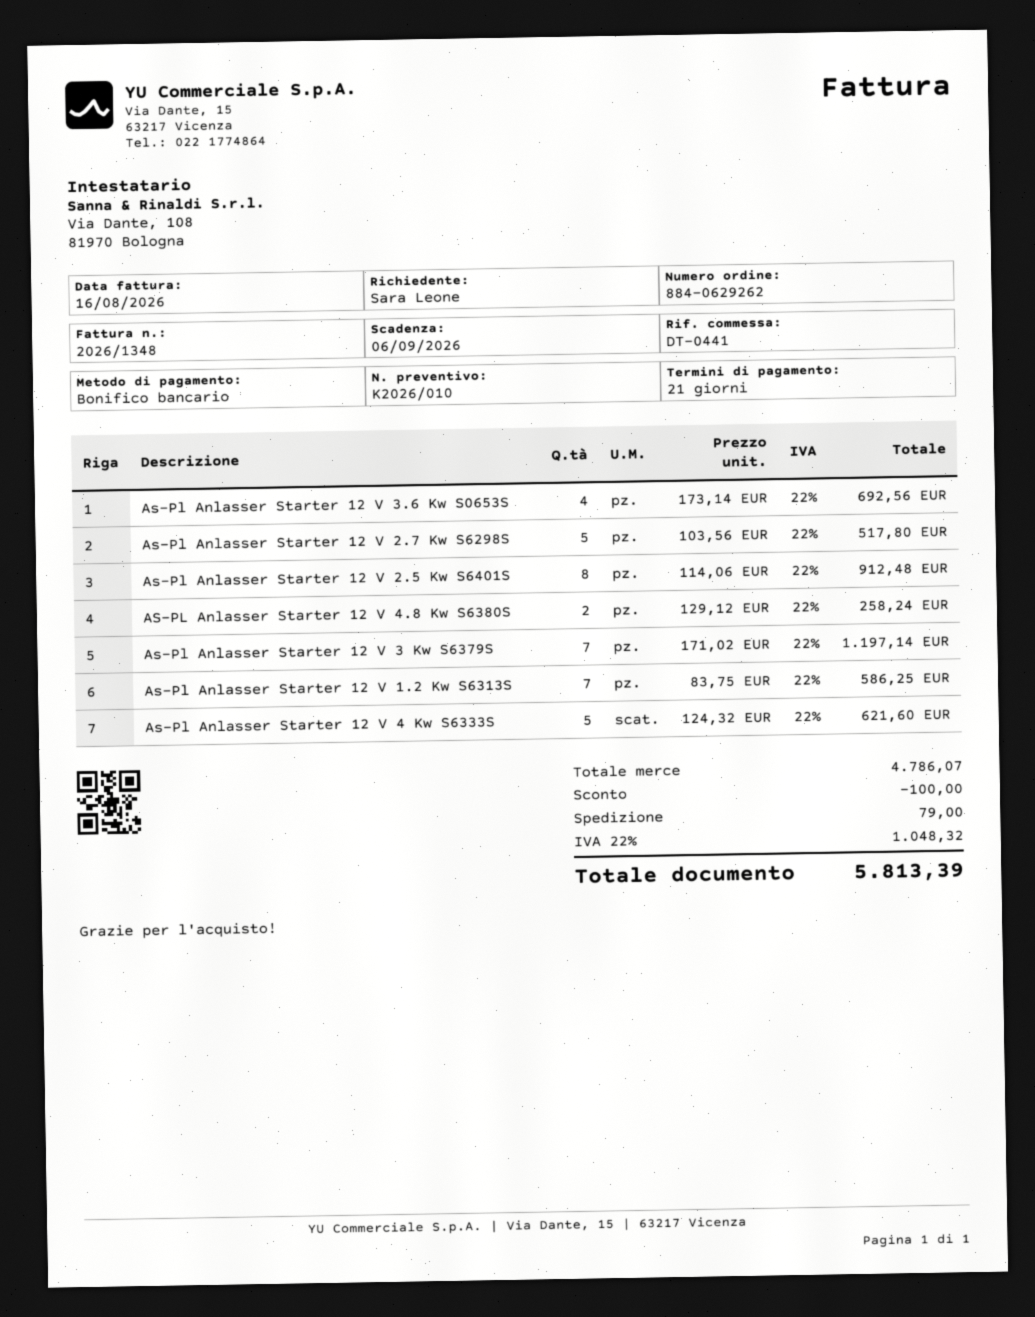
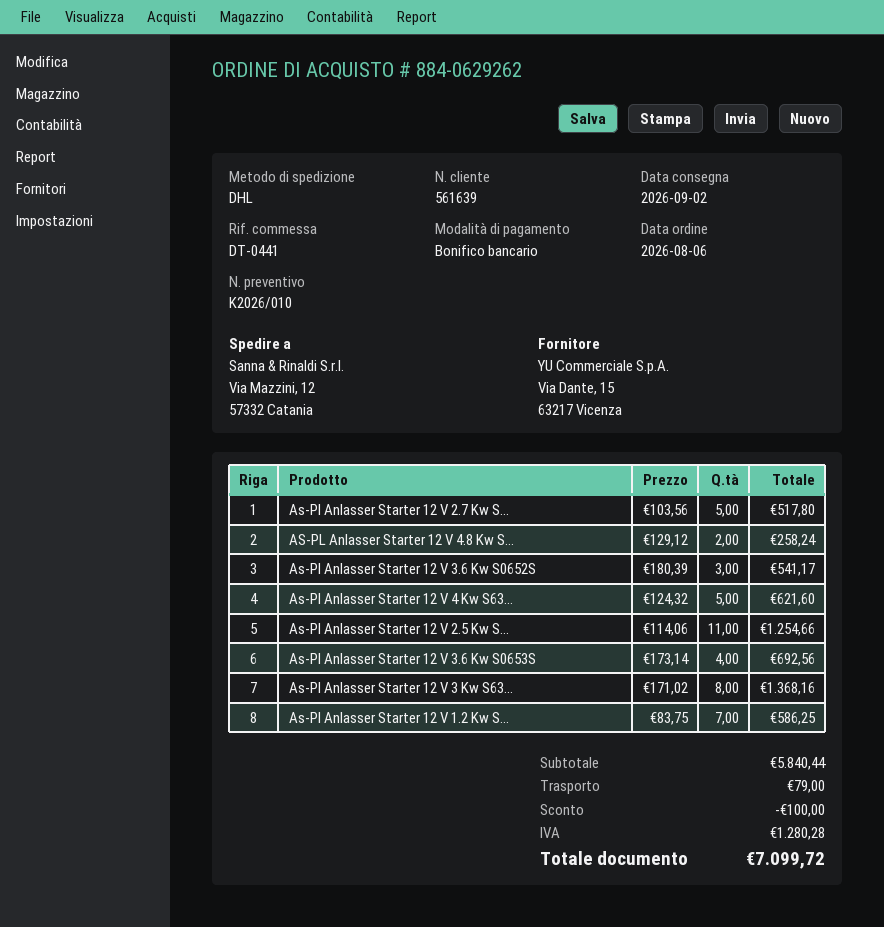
As-Pl Anlasser Starter 12 V 2.5 Kw S6401S: 8 x 114.06 = 912.48 -> 11 x 114.06 = 1254.66
As-Pl Anlasser Starter 12 V 3 Kw S6379S: 7 x 171.02 = 1197.14 -> 8 x 171.02 = 1368.16
As-Pl Anlasser Starter 12 V 3.6 Kw S0652S: none -> 3 x 180.39 = 541.17
subtotal: 4786.07 -> 5840.44
tax: 1048.32 -> 1280.28
total: 5813.39 -> 7099.72

